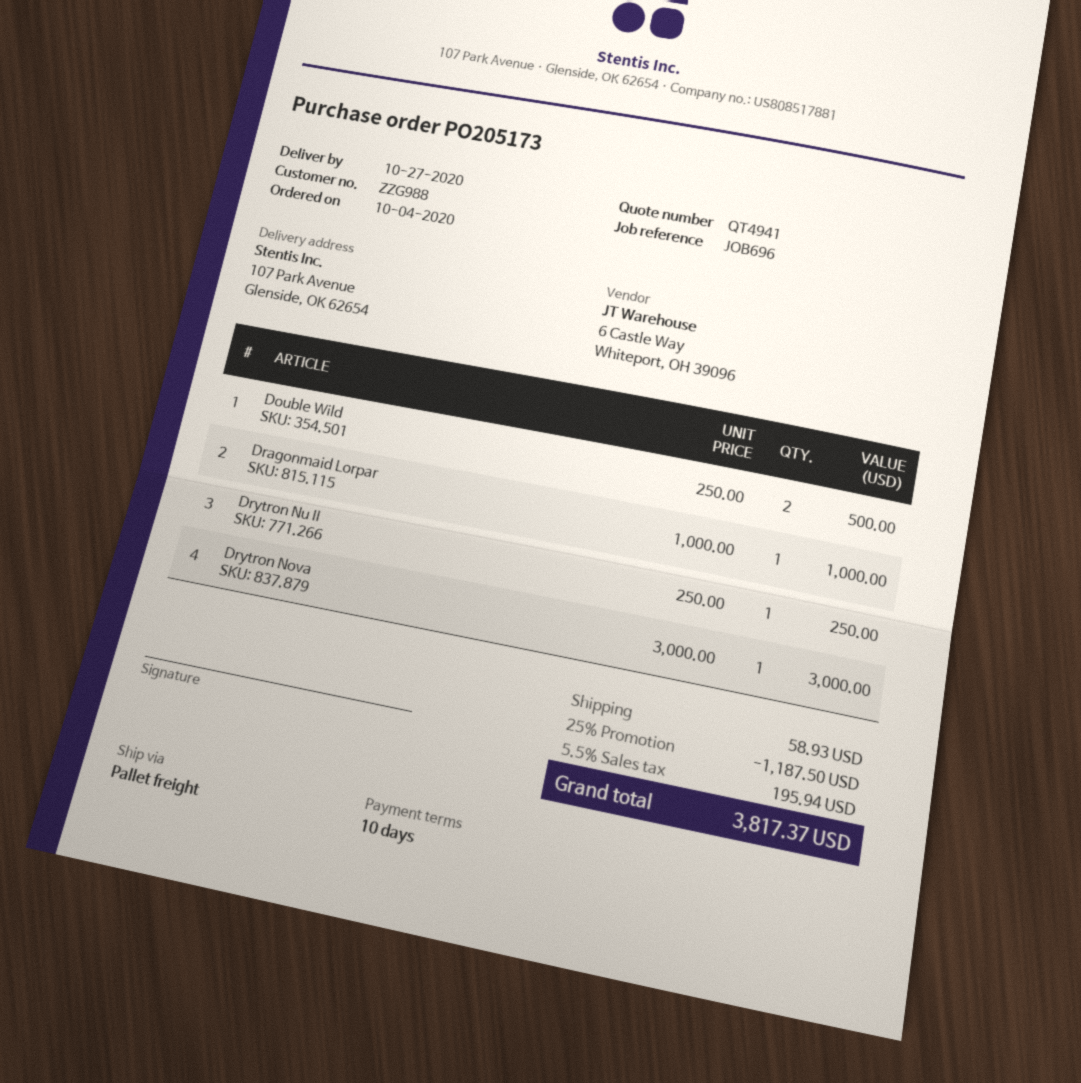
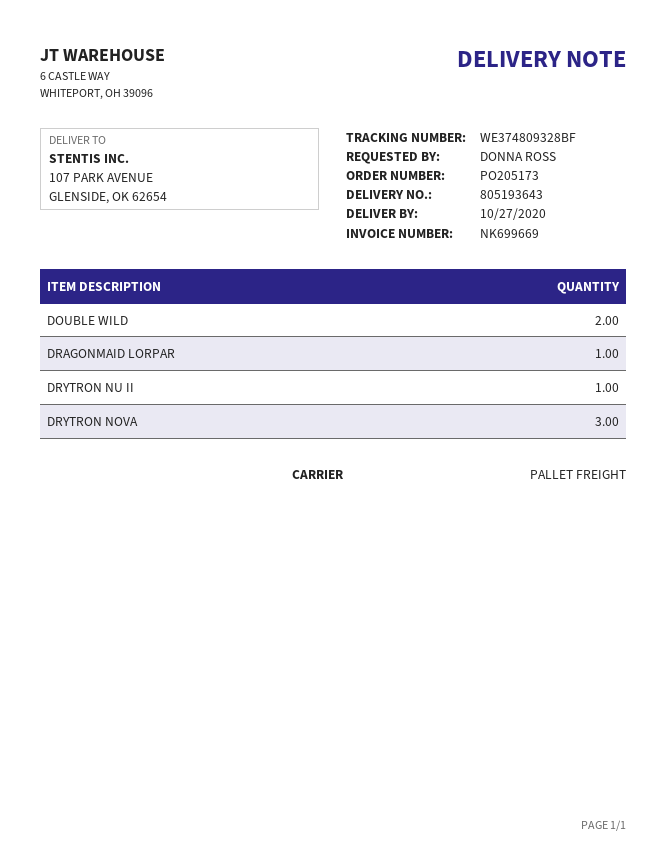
Drytron Nova: 1 -> 3

